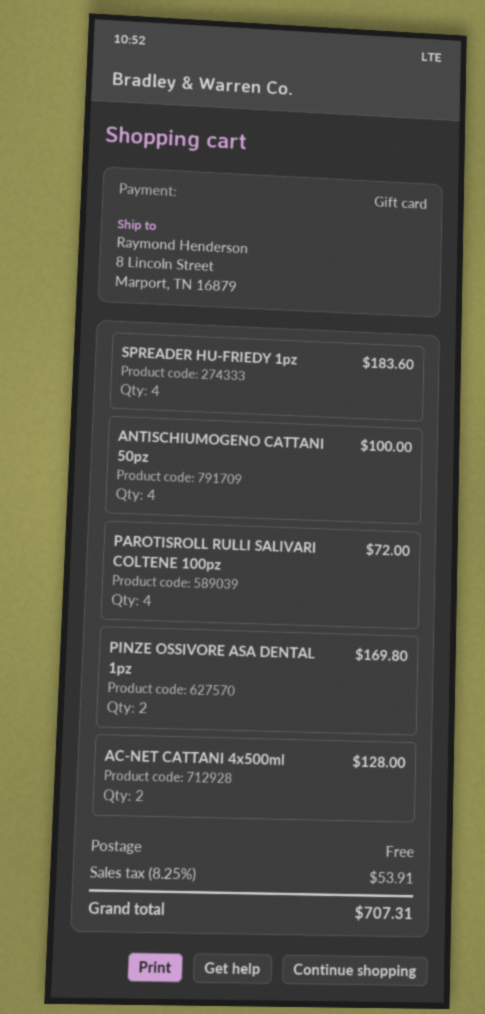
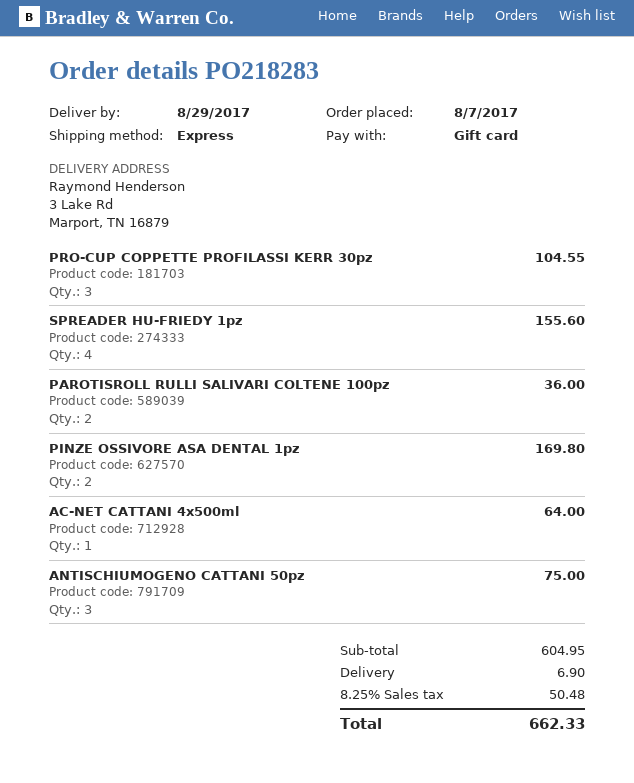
ship to: 8 Lincoln Street, Marport, TN 16879 -> 3 Lake Rd, Marport, TN 16879
SPREADER HU-FRIEDY 1pz: 4 for 183.60 -> 4 for 155.60
ANTISCHIUMOGENO CATTANI 50pz: 4 for 100.00 -> 3 for 75.00
PAROTISROLL RULLI SALIVARI COLTENE 100pz: 4 for 72.00 -> 2 for 36.00
AC-NET CATTANI 4x500ml: 2 for 128.00 -> 1 for 64.00
PRO-CUP COPPETTE PROFILASSI KERR 30pz: none -> 3 for 104.55
shipping: 0.00 -> 6.90
tax: 8.25% = 53.91 -> 8.25% = 50.48
total: 707.31 -> 662.33

